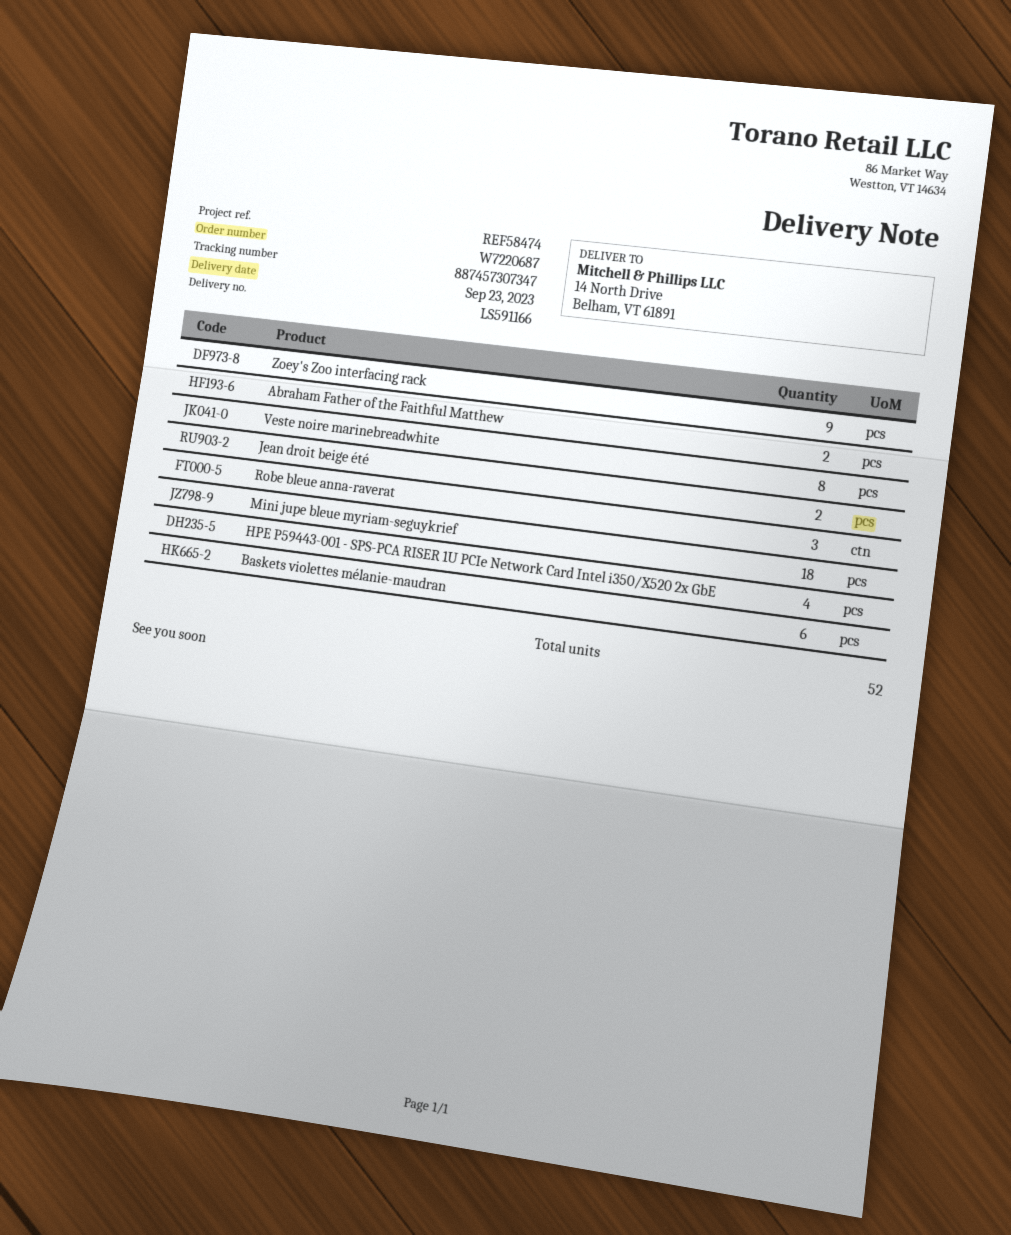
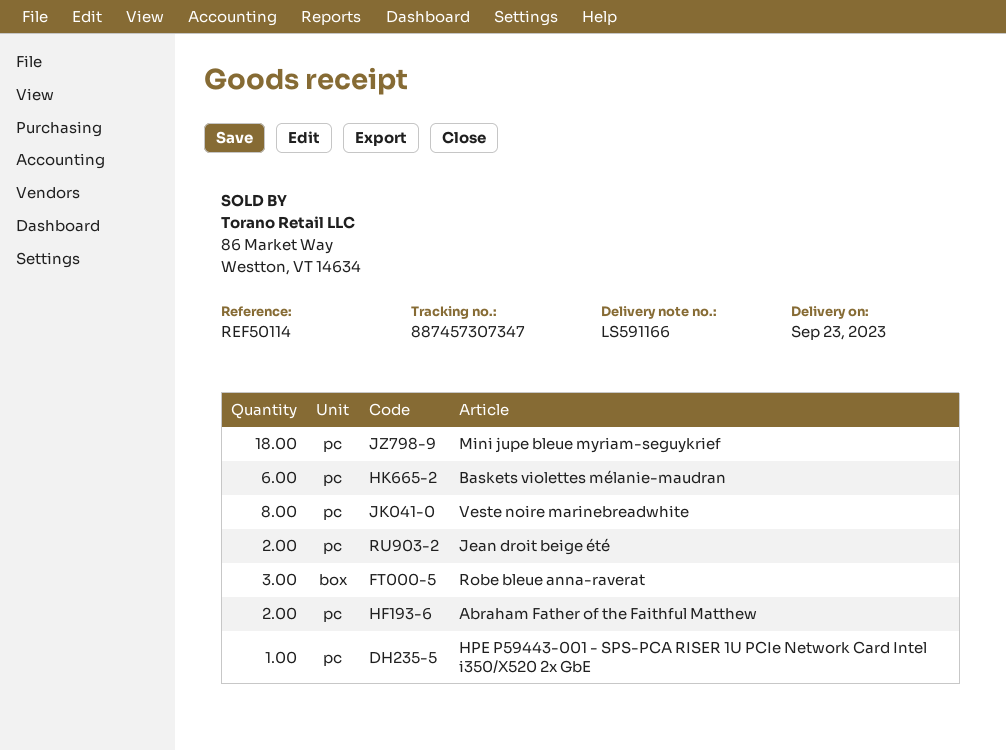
reference: REF58474 -> REF50114
Zoey's Zoo interfacing rack: 9 -> none
HPE P59443-001 - SPS-PCA RISER 1U PCIe Network Card Intel i350/X520 2x GbE: 4 -> 1

